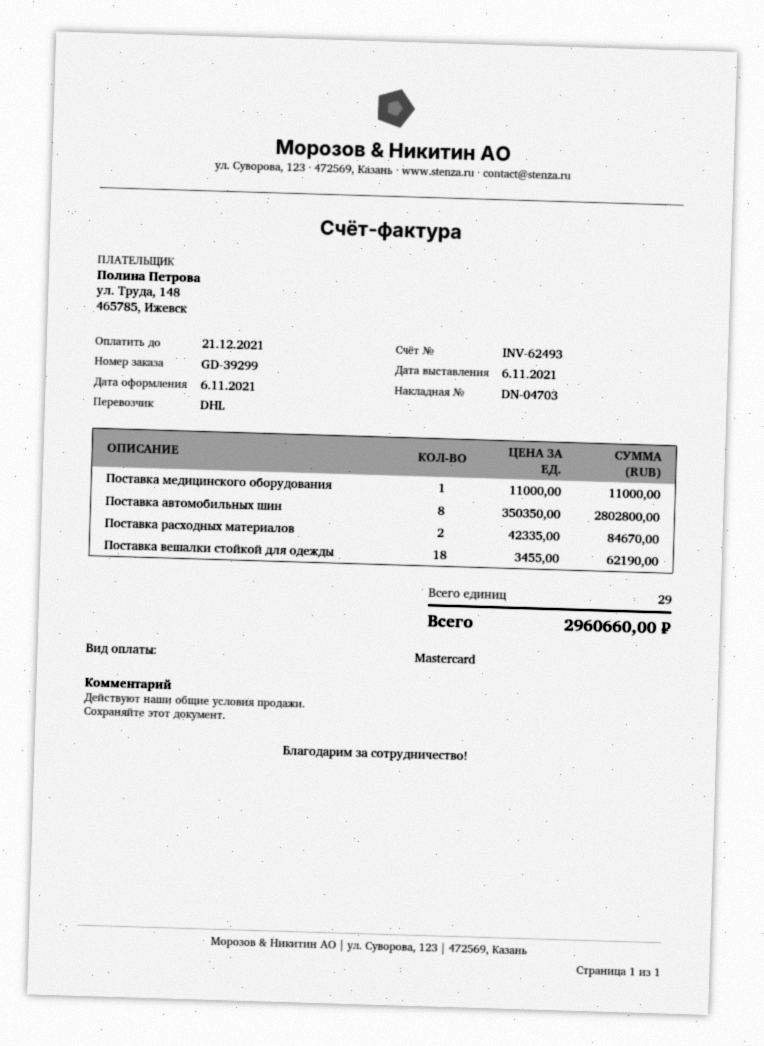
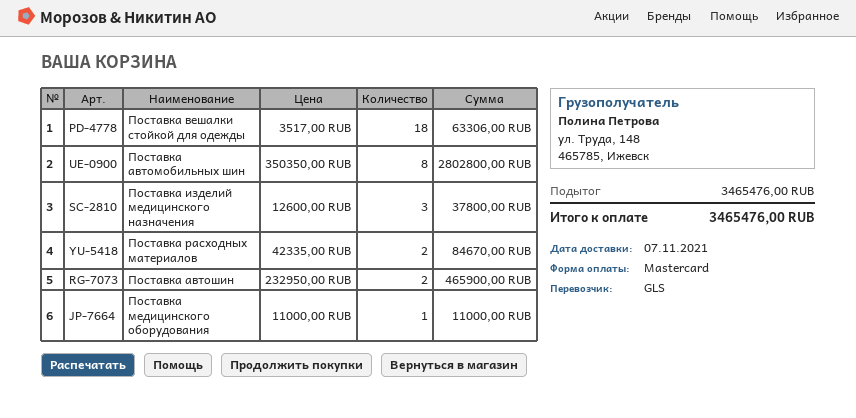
shipping method: DHL -> GLS
Поставка вешалки стойкой для одежды: 18 x 3455.00 = 62190.00 -> 18 x 3517.00 = 63306.00
Поставка изделий медицинского назначения: none -> 3 x 12600.00 = 37800.00
Поставка автошин: none -> 2 x 232950.00 = 465900.00
total: 2960660.00 -> 3465476.00

